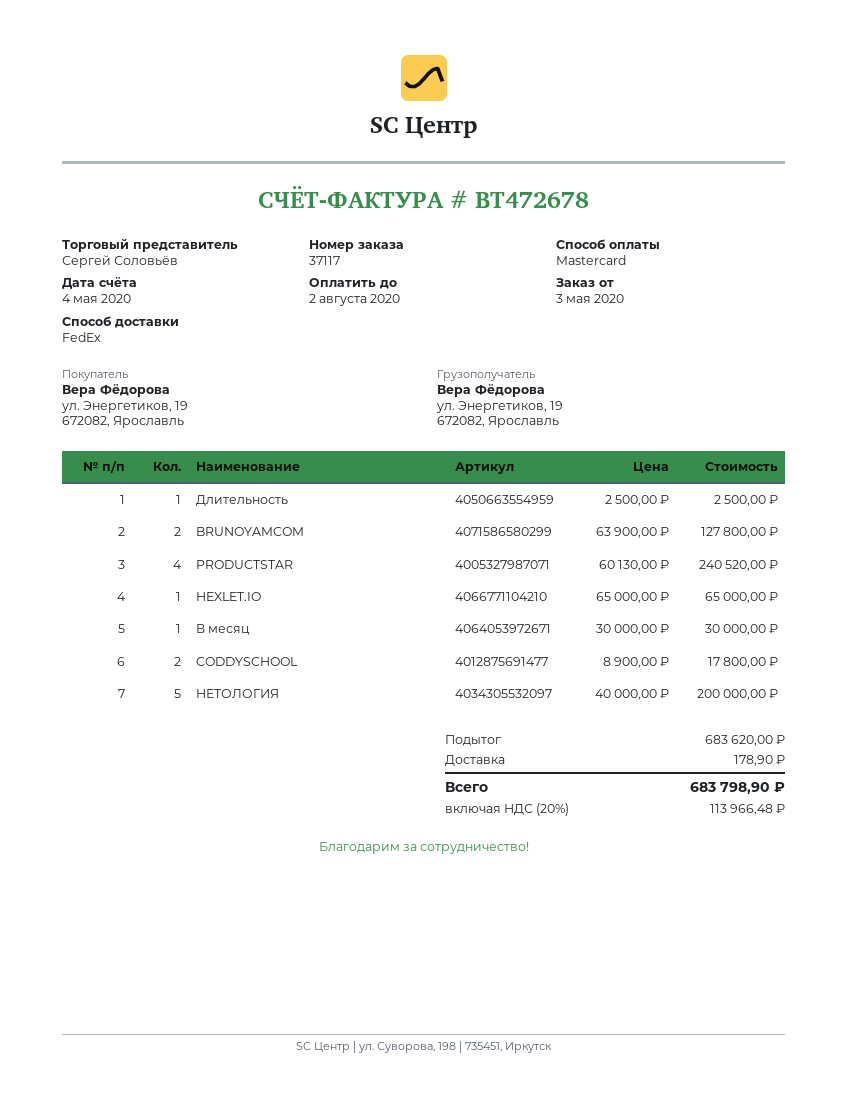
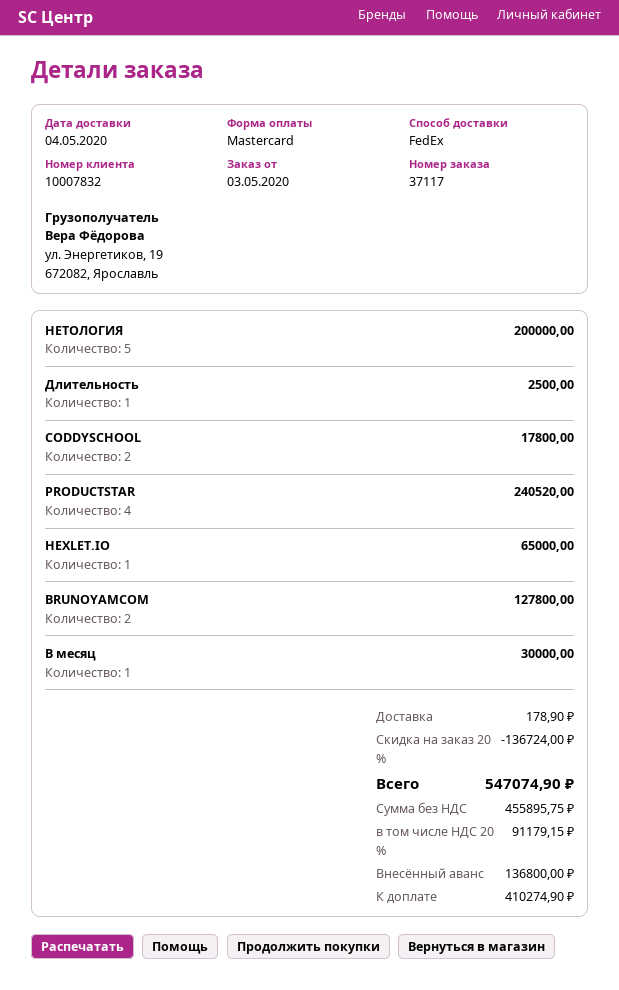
discount: none -> 20% = 136724.00
tax: 20% = 113966.48 -> 20% = 91179.15
total: 683798.90 -> 547074.90

